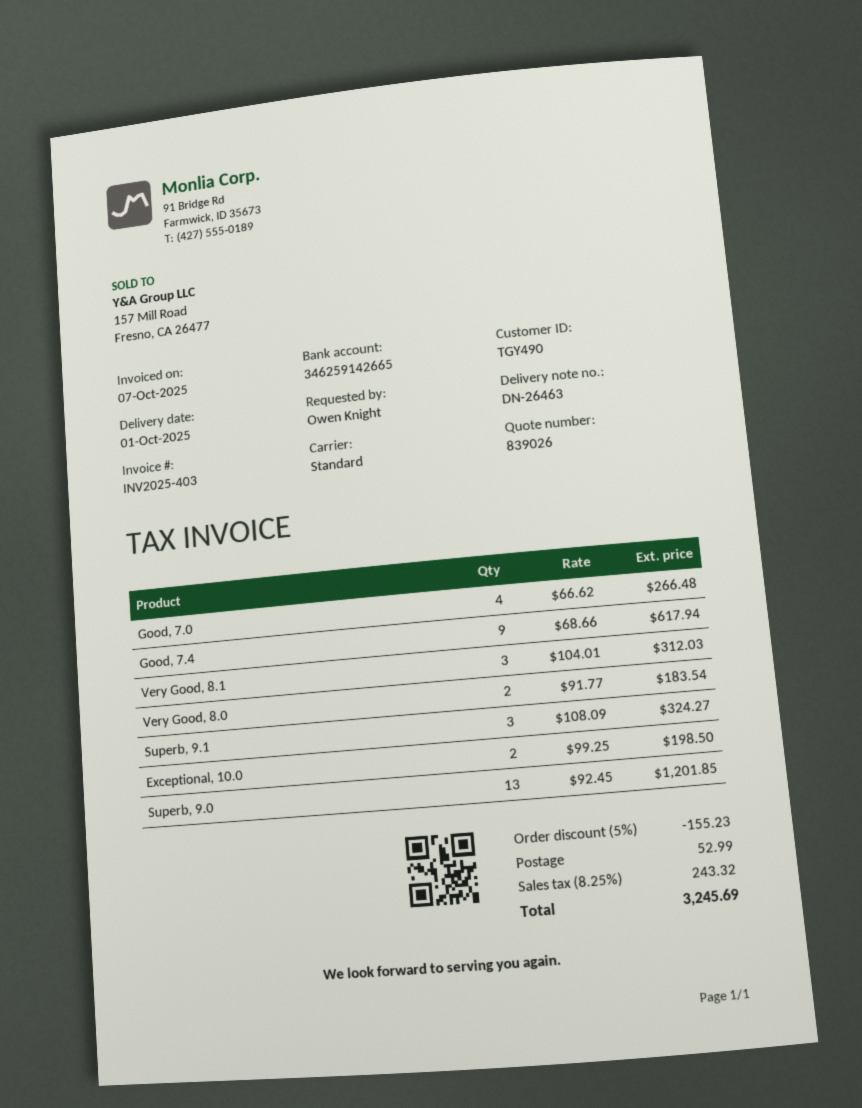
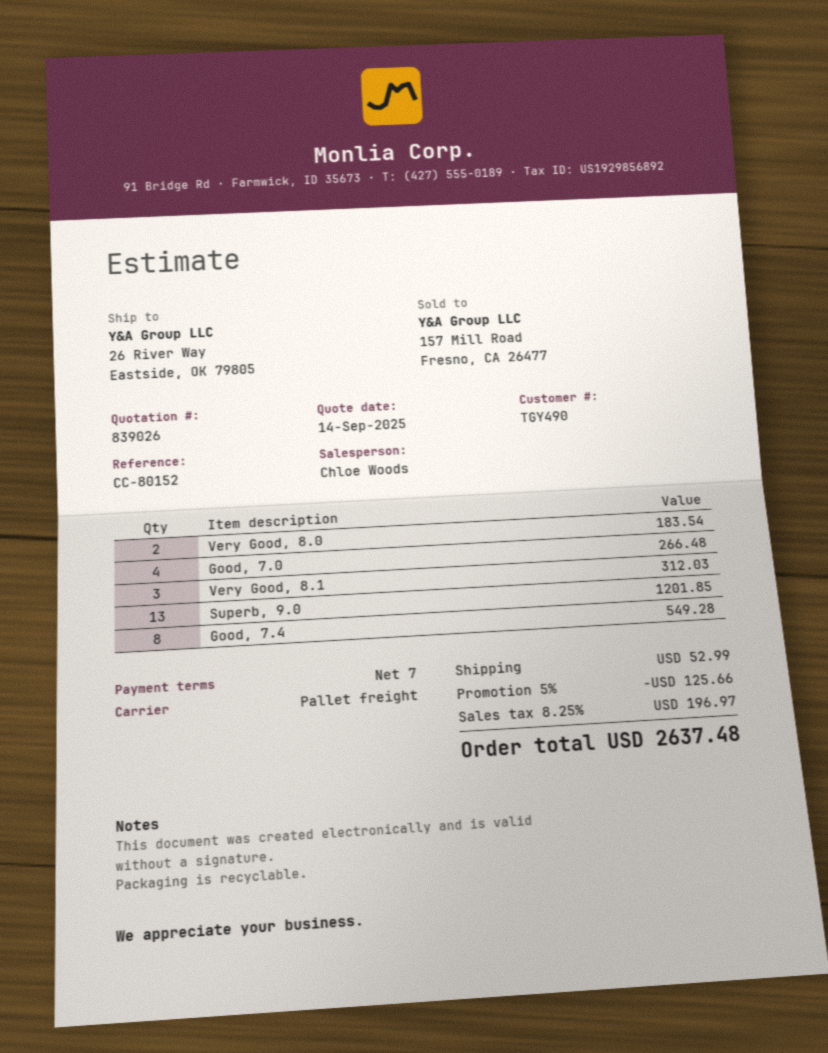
shipping method: standard -> pallet freight
Good, 7.4: 9 for 617.94 -> 8 for 549.28
Superb, 9.1: 3 for 324.27 -> none
Exceptional, 10.0: 2 for 198.50 -> none
discount: 5% = 155.23 -> 5% = 125.66
tax: 8.25% = 243.32 -> 8.25% = 196.97
total: 3245.69 -> 2637.48

